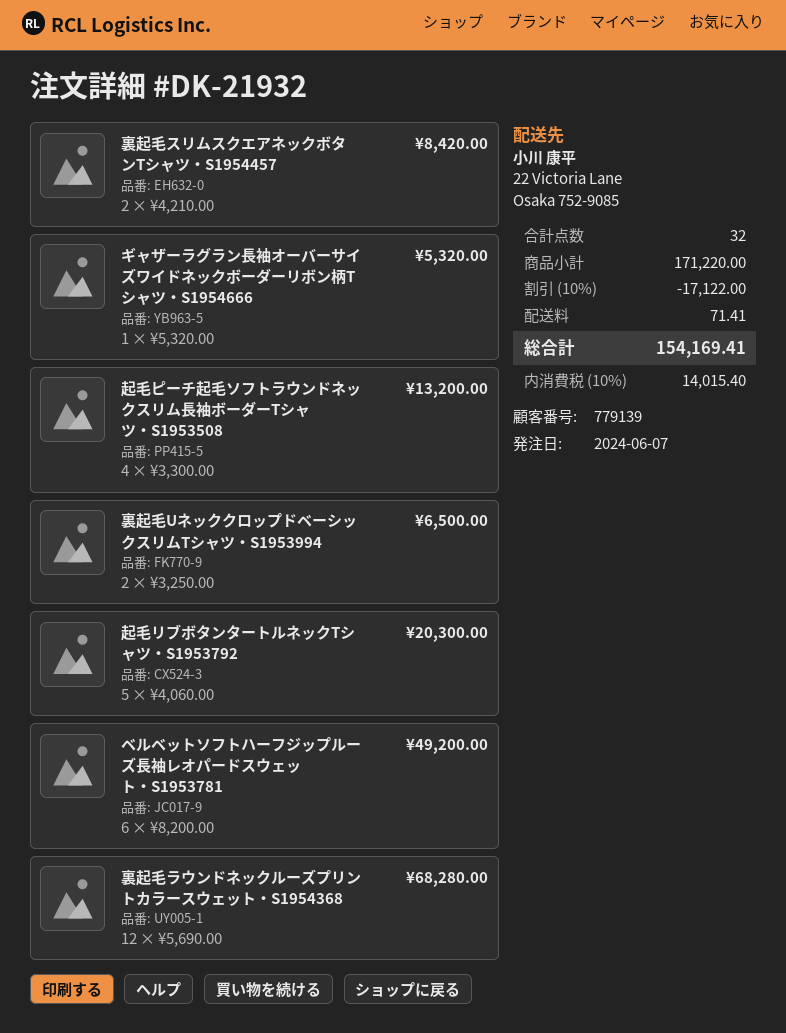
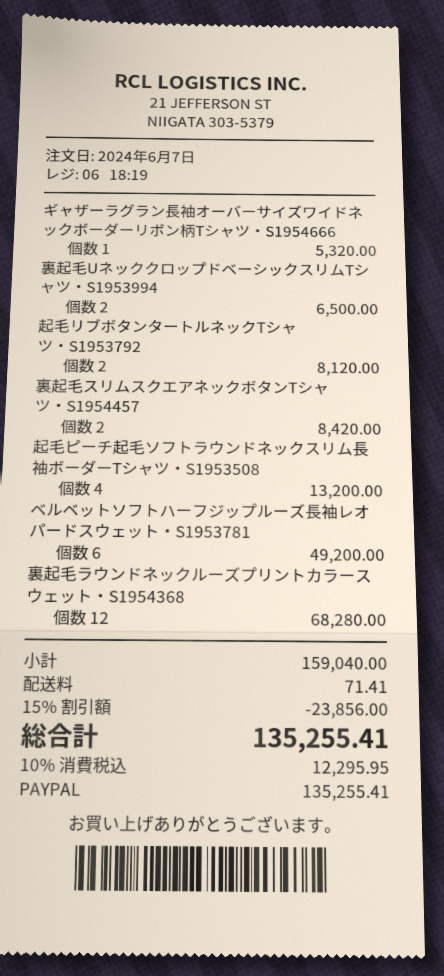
起毛リブボタンタートルネックTシャツ・S1953792: 5 for 20300.00 -> 2 for 8120.00
subtotal: 171220.00 -> 159040.00
discount: 10% = 17122.00 -> 15% = 23856.00
tax: 10% = 14015.40 -> 10% = 12295.95
total: 154169.41 -> 135255.41

